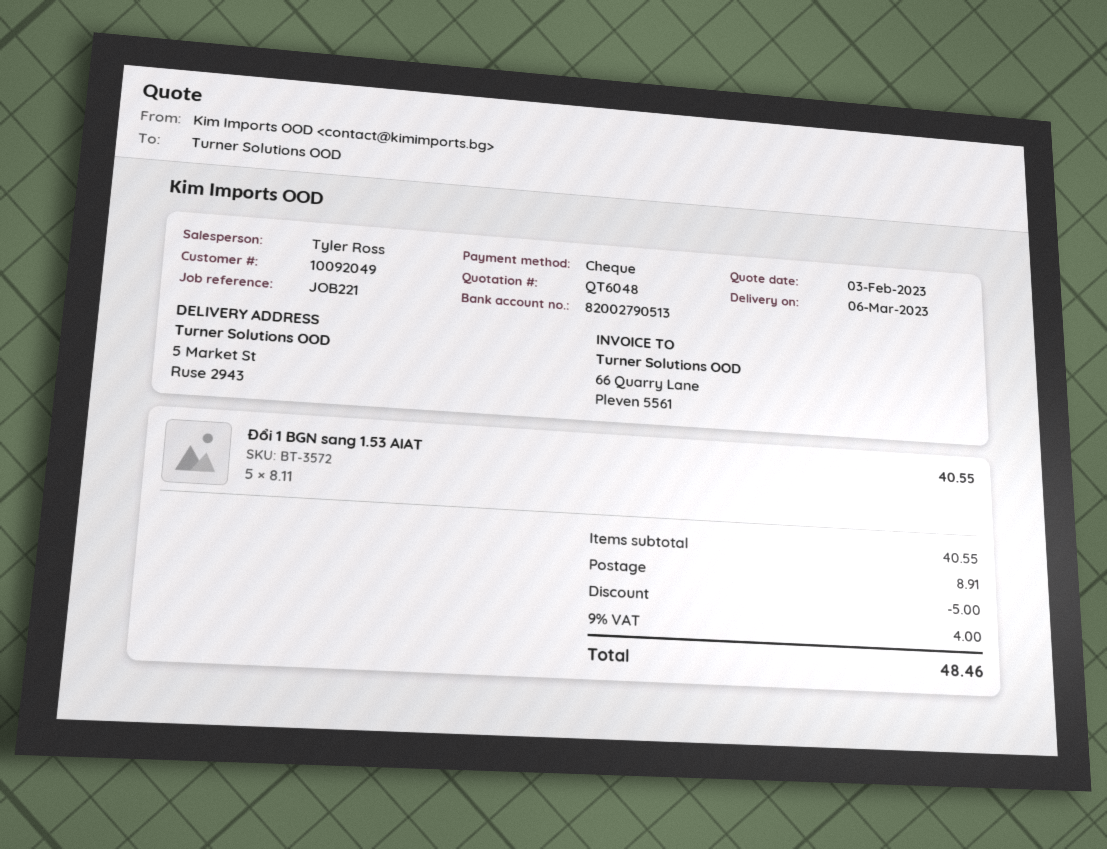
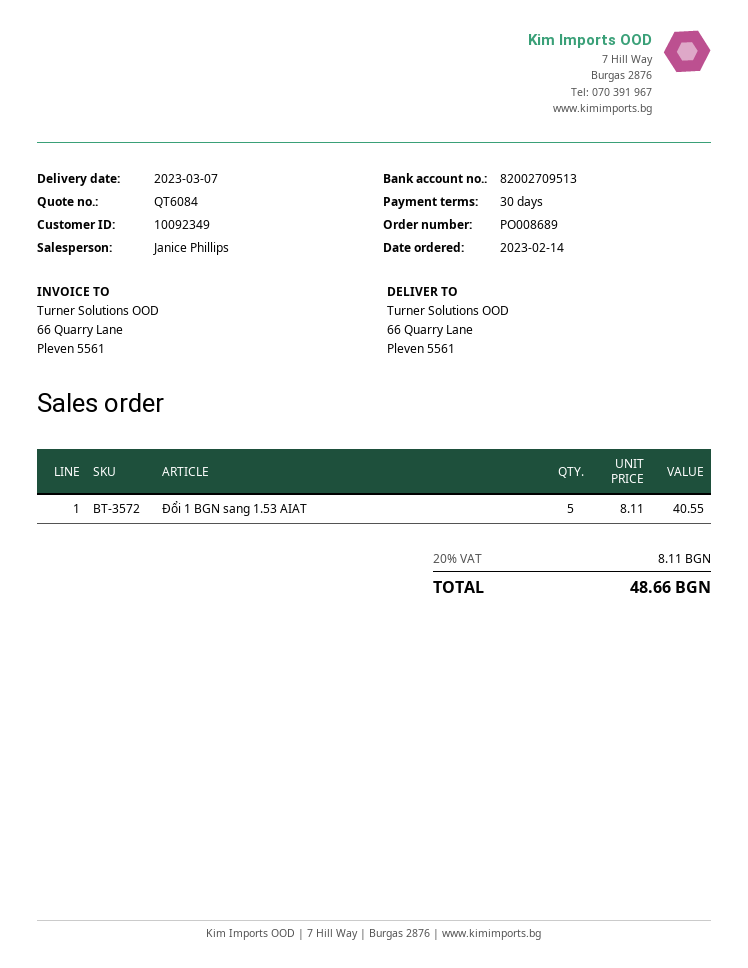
quote number: QT6048 -> QT6084
delivery date: 2023-03-06 -> 2023-03-07
customer number: 10092049 -> 10092349
sales rep: Tyler Ross -> Janice Phillips
bank account: 82002790513 -> 82002709513
ship to: 5 Market St, Ruse 2943 -> 66 Quarry Lane, Pleven 5561
discount: 5.00 -> none
shipping: 8.91 -> none
tax: 9% = 4.00 -> 20% = 8.11
total: 48.46 -> 48.66

